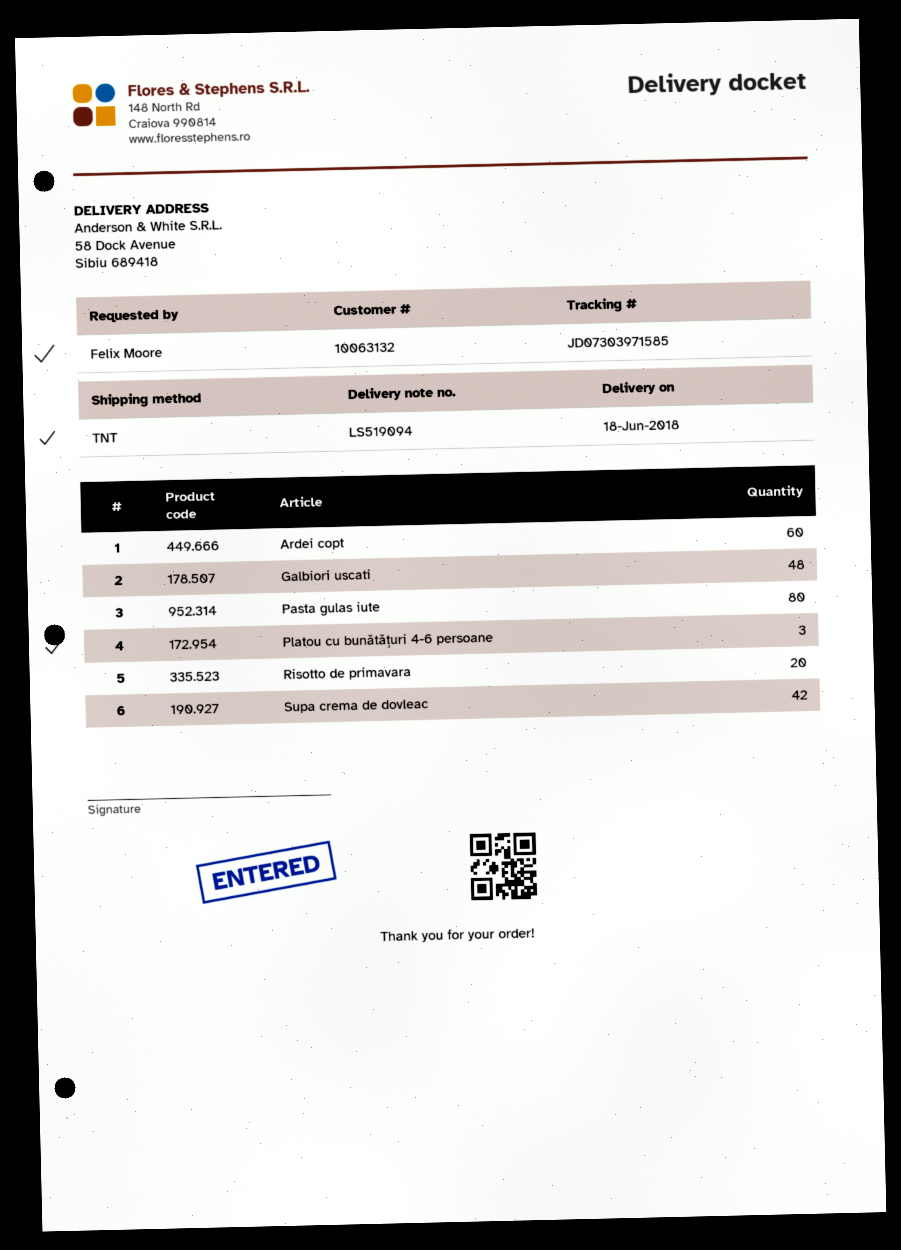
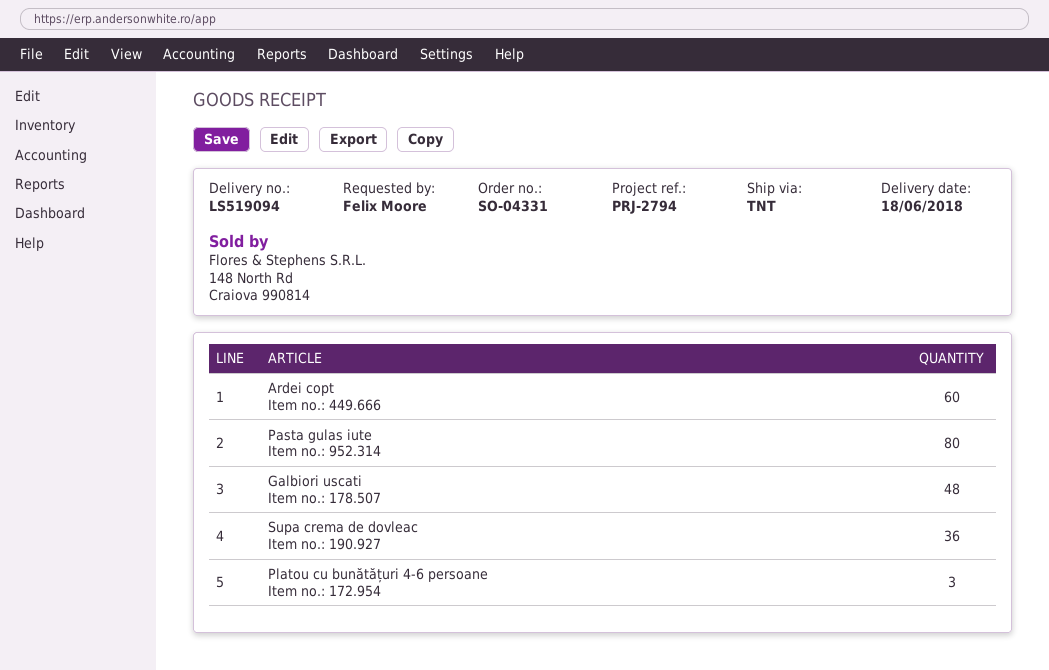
Risotto de primavara: 20 -> none
Supa crema de dovleac: 42 -> 36

